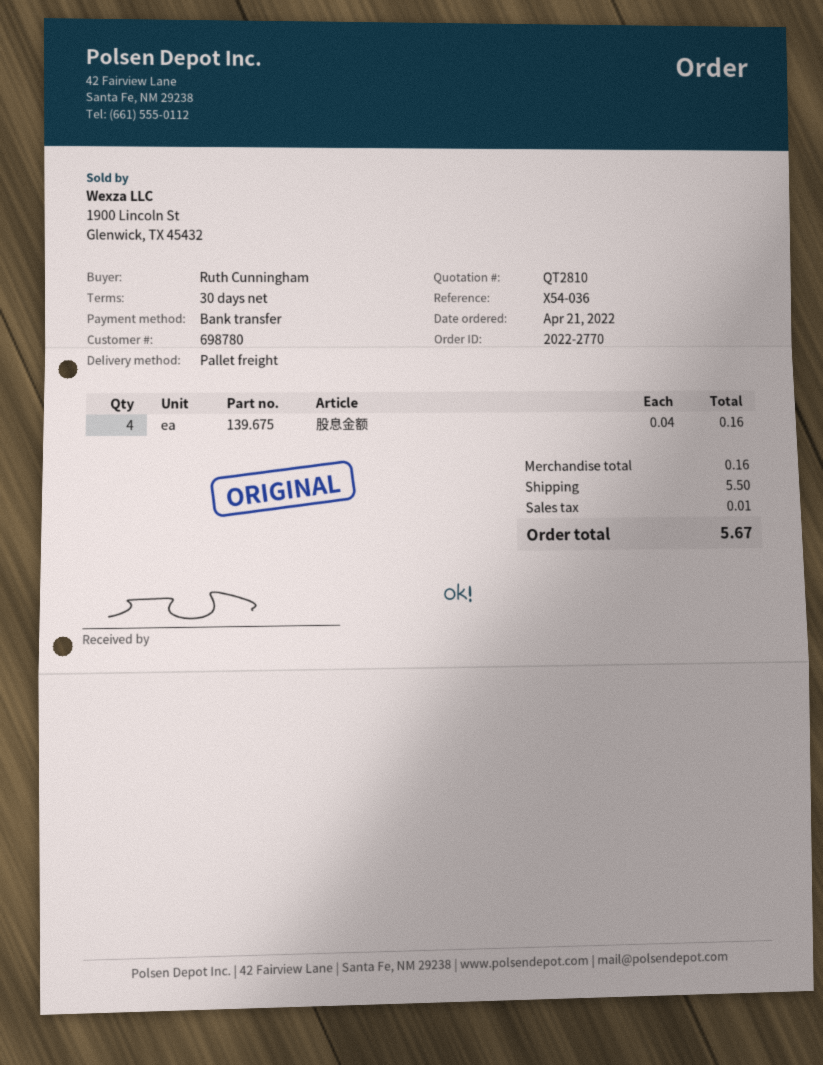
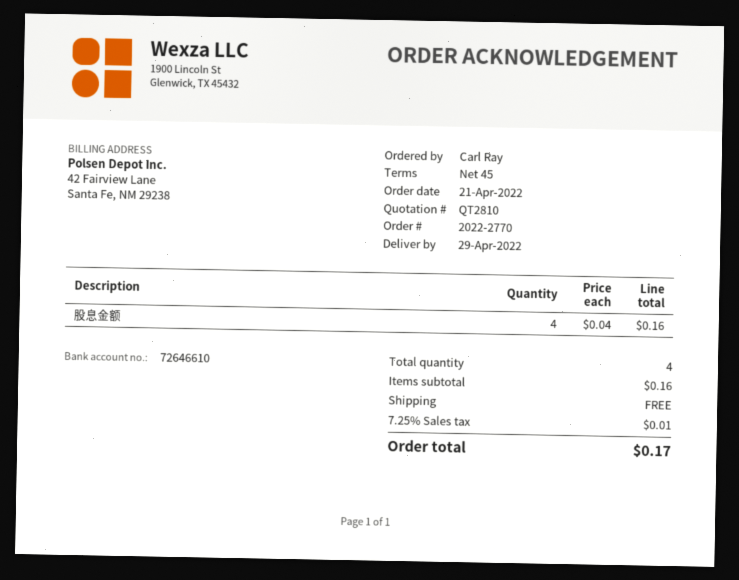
payment terms: 30 days -> 45 days
ordered by: Ruth Cunningham -> Carl Ray
shipping: 5.50 -> 0.00
total: 5.67 -> 0.17

